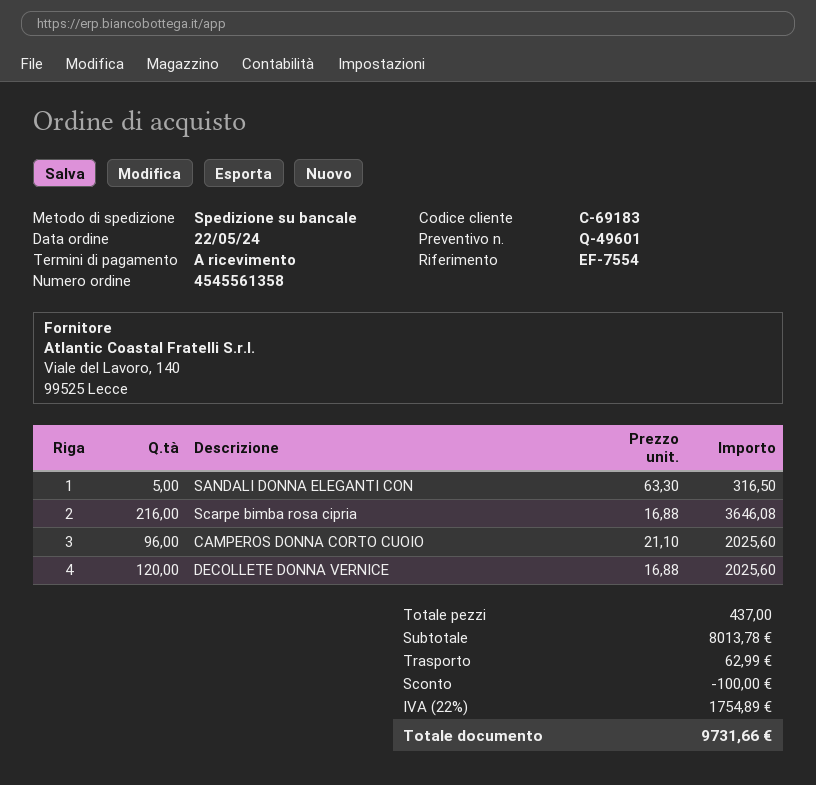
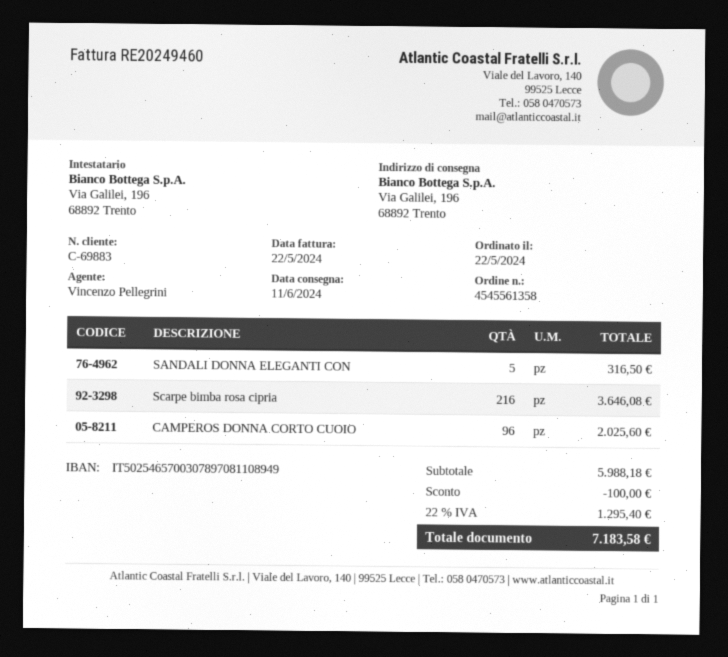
customer number: C-69183 -> C-69883
DECOLLETE DONNA VERNICE: 120 for 2025.60 -> none
subtotal: 8013.78 -> 5988.18
shipping: 62.99 -> none
tax: 22% = 1754.89 -> 22% = 1295.40
total: 9731.66 -> 7183.58

